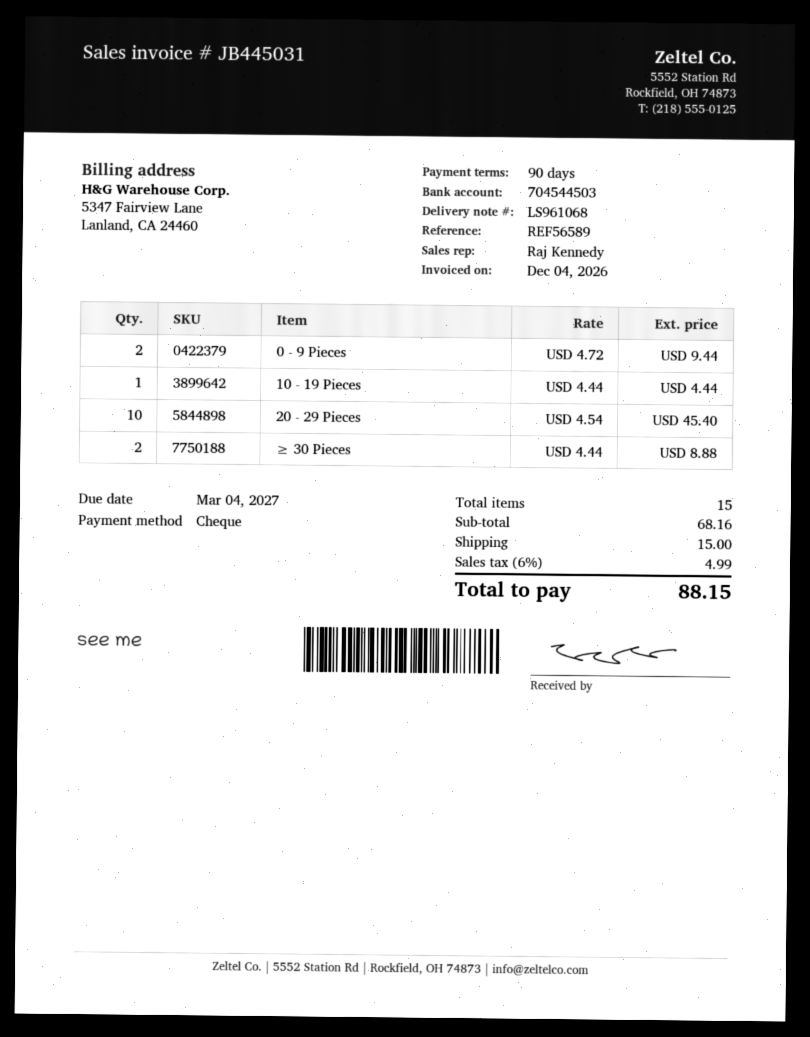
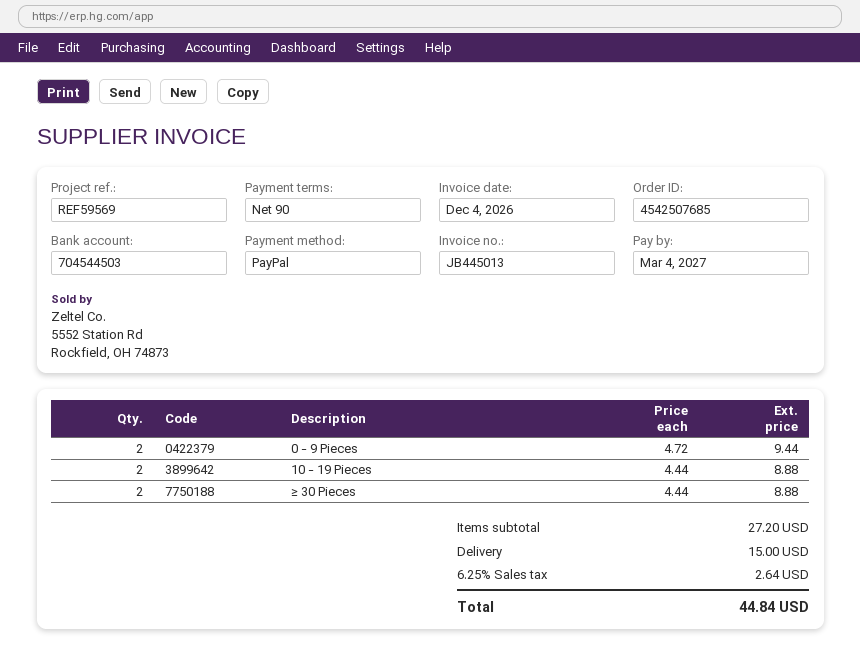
invoice number: JB445031 -> JB445013
reference: REF56589 -> REF59569
payment method: cheque -> PayPal
10 - 19 Pieces: 1 x 4.44 = 4.44 -> 2 x 4.44 = 8.88
20 - 29 Pieces: 10 x 4.54 = 45.40 -> none
subtotal: 68.16 -> 27.20
tax: 6% = 4.99 -> 6.25% = 2.64
total: 88.15 -> 44.84

